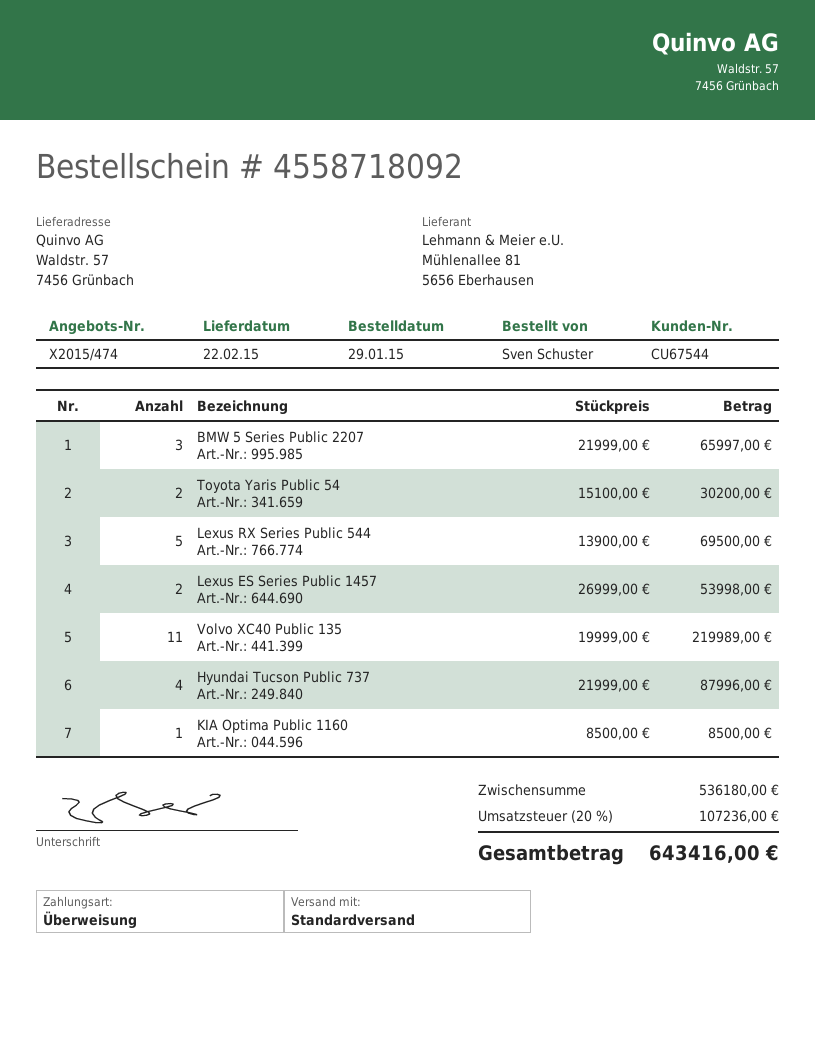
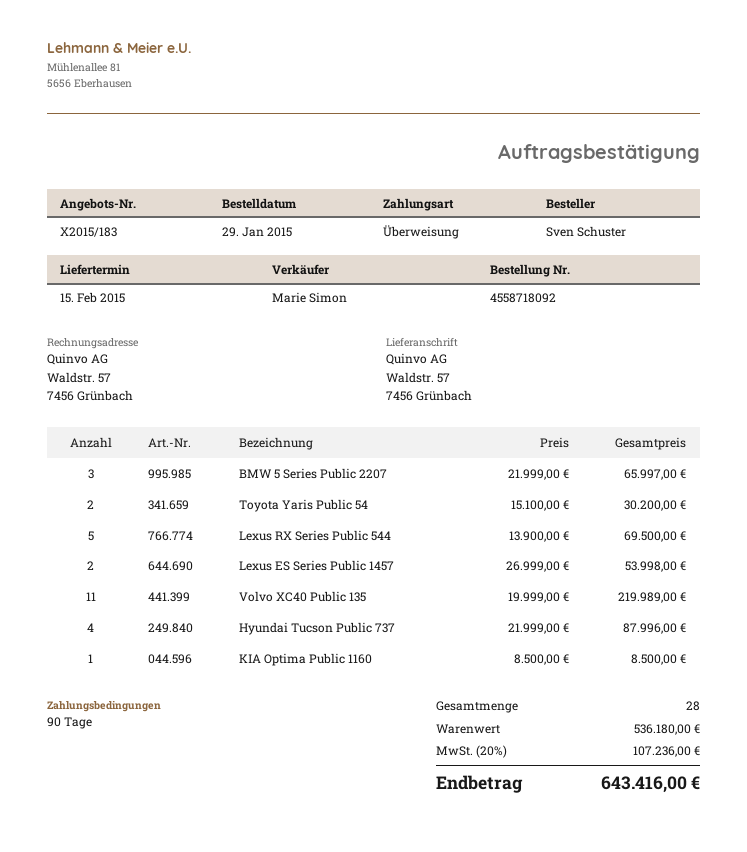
quote number: X2015/474 -> X2015/183
delivery date: 2015-02-22 -> 2015-02-15

